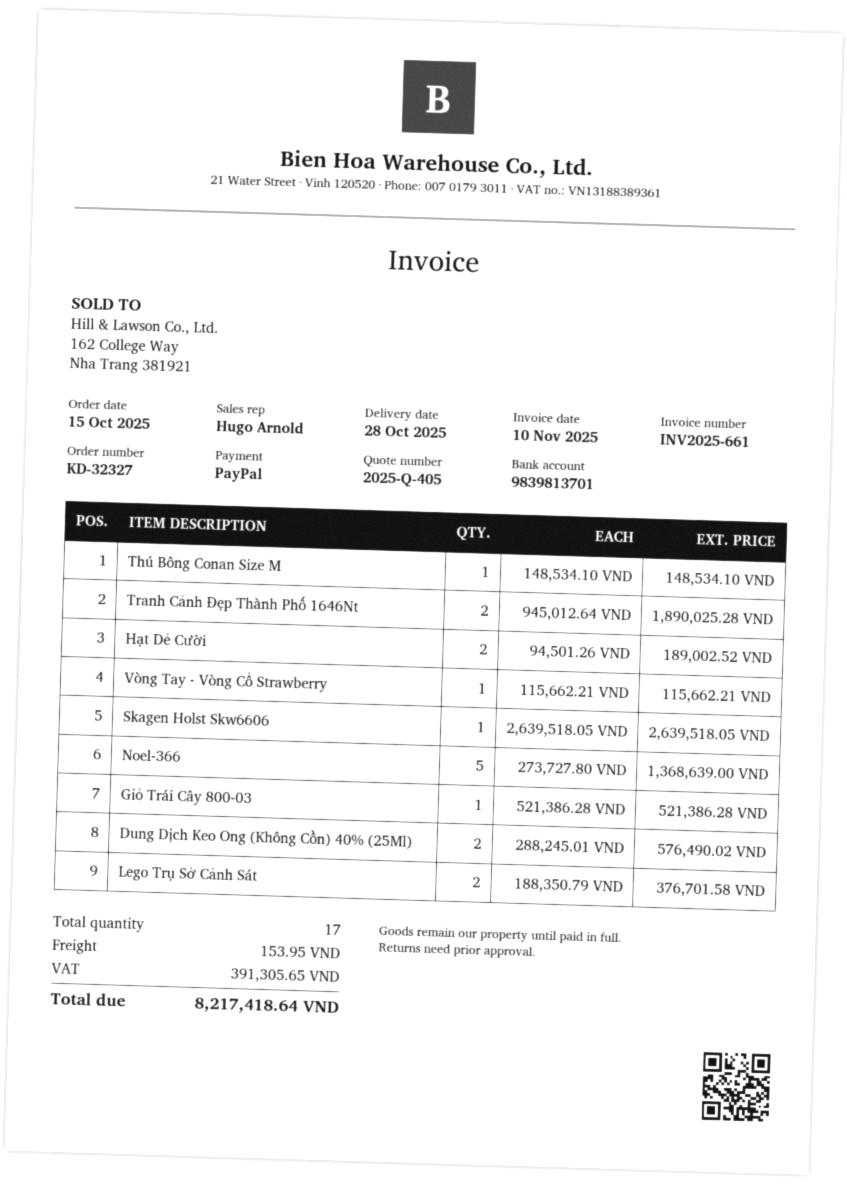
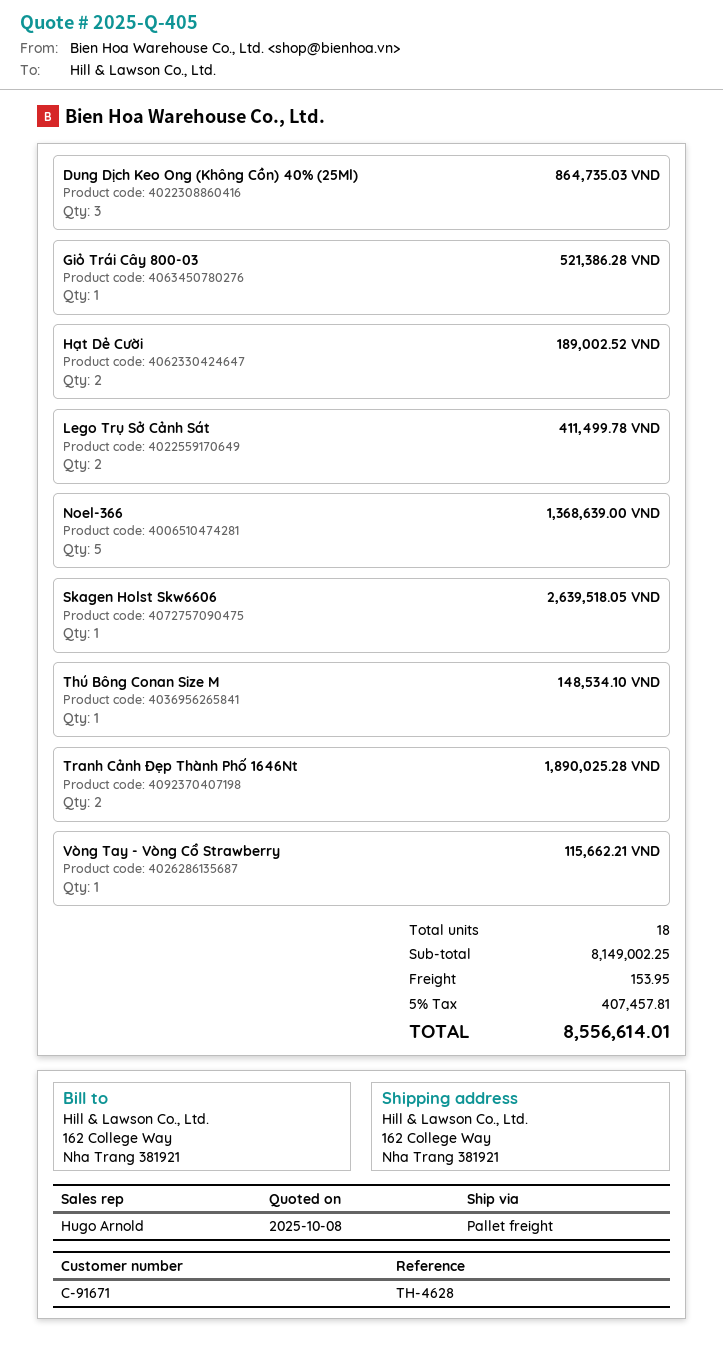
Dung Dịch Keo Ong (Không Cồn) 40% (25Ml): 2 for 576490.02 -> 3 for 864735.03
Lego Trụ Sở Cảnh Sát: 2 for 376701.58 -> 2 for 411499.78
total quantity: 17 -> 18
tax: 391305.65 -> 407457.81
total: 8217418.64 -> 8556614.01

